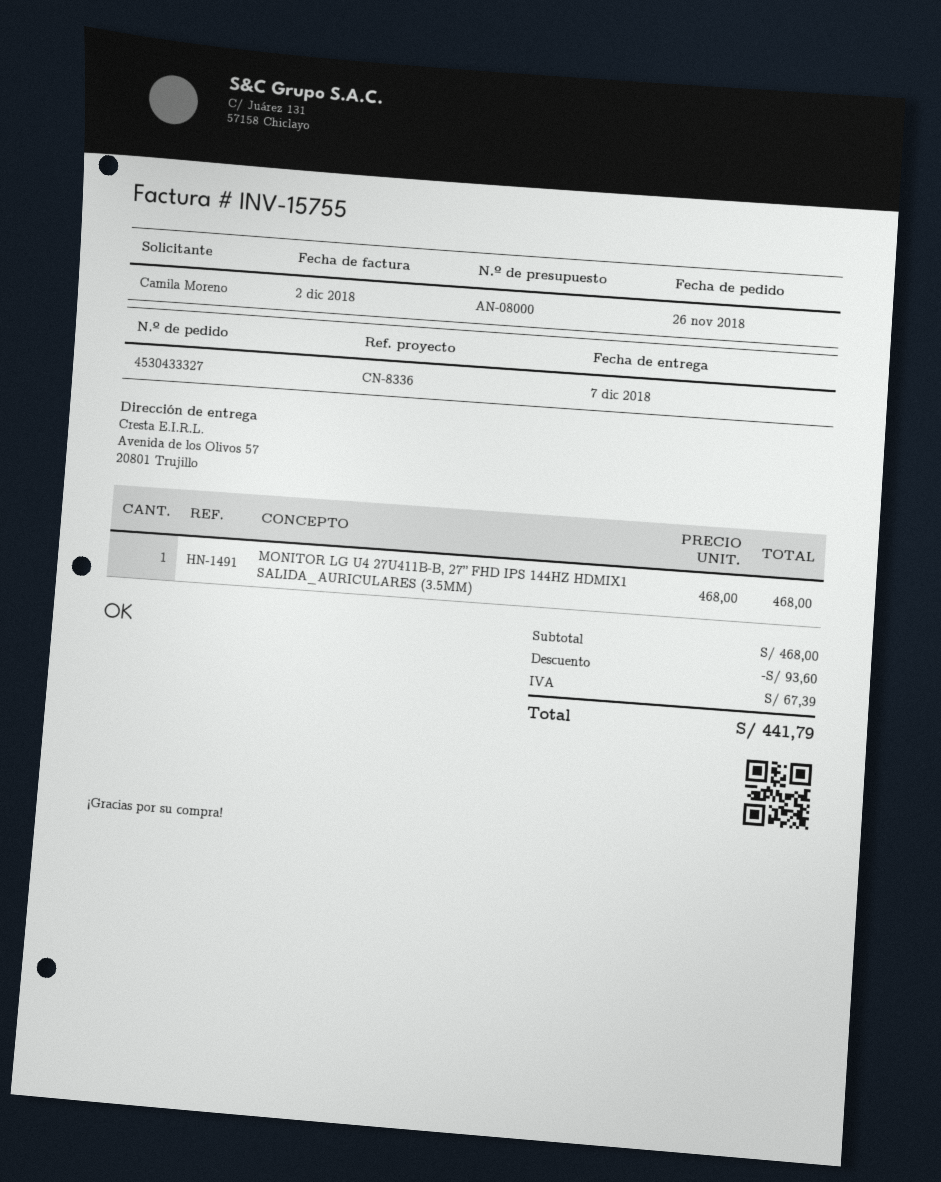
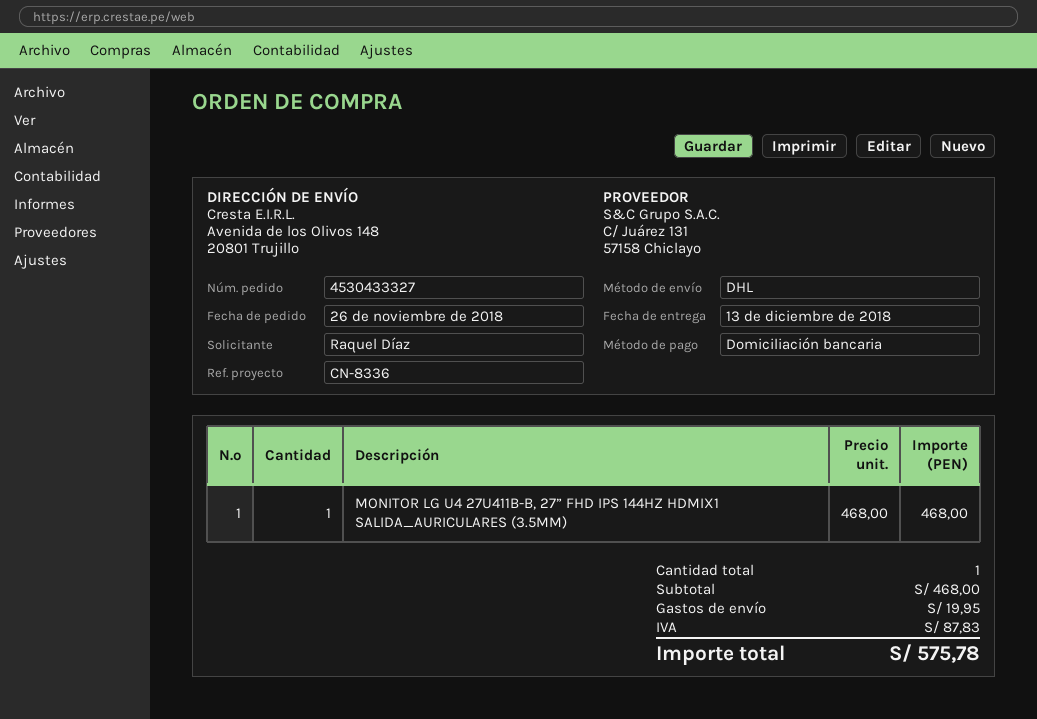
delivery date: 2018-12-07 -> 2018-12-13
ordered by: Camila Moreno -> Raquel Díaz
ship to: Avenida de los Olivos 57, 20801 Trujillo -> Avenida de los Olivos 148, 20801 Trujillo
discount: 93.60 -> none
shipping: none -> 19.95
tax: 67.39 -> 87.83
total: 441.79 -> 575.78

